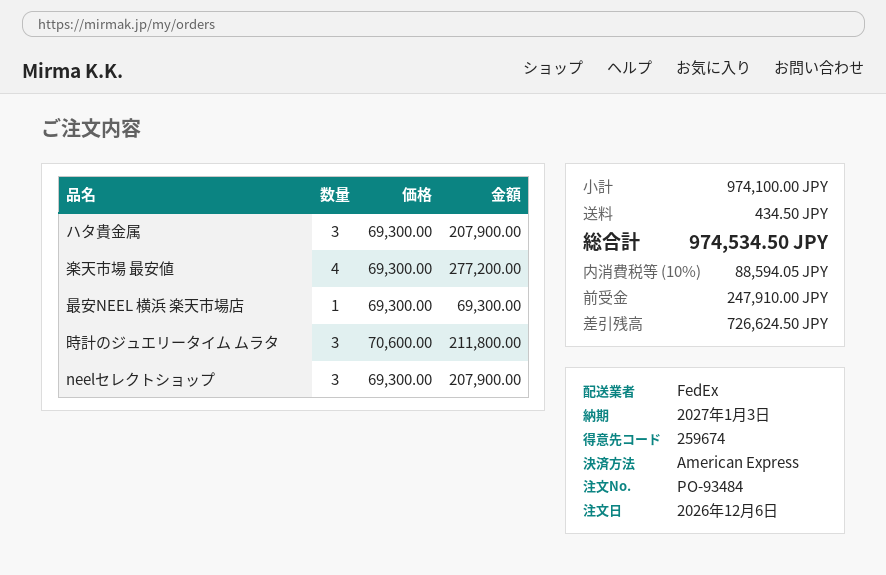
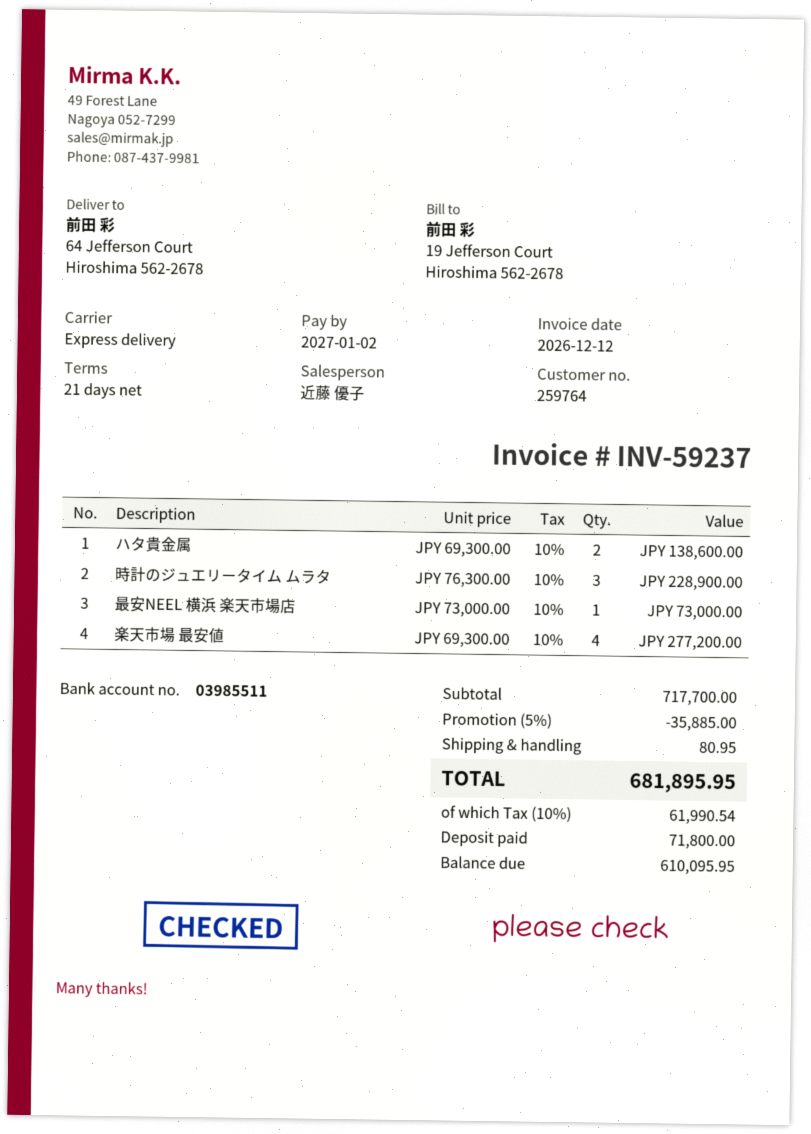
customer number: 259674 -> 259764
shipping method: FedEx -> express
ハタ貴金属: 3 x 69300.00 = 207900.00 -> 2 x 69300.00 = 138600.00
最安NEEL 横浜 楽天市場店: 1 x 69300.00 = 69300.00 -> 1 x 73000.00 = 73000.00
時計のジュエリータイム ムラタ: 3 x 70600.00 = 211800.00 -> 3 x 76300.00 = 228900.00
neelセレクトショップ: 3 x 69300.00 = 207900.00 -> none
subtotal: 974100.00 -> 717700.00
discount: none -> 5% = 35885.00
shipping: 434.50 -> 80.95
tax: 10% = 88594.05 -> 10% = 61990.54
total: 974534.50 -> 681895.95
deposit: 247910.00 -> 71800.00
balance: 726624.50 -> 610095.95

